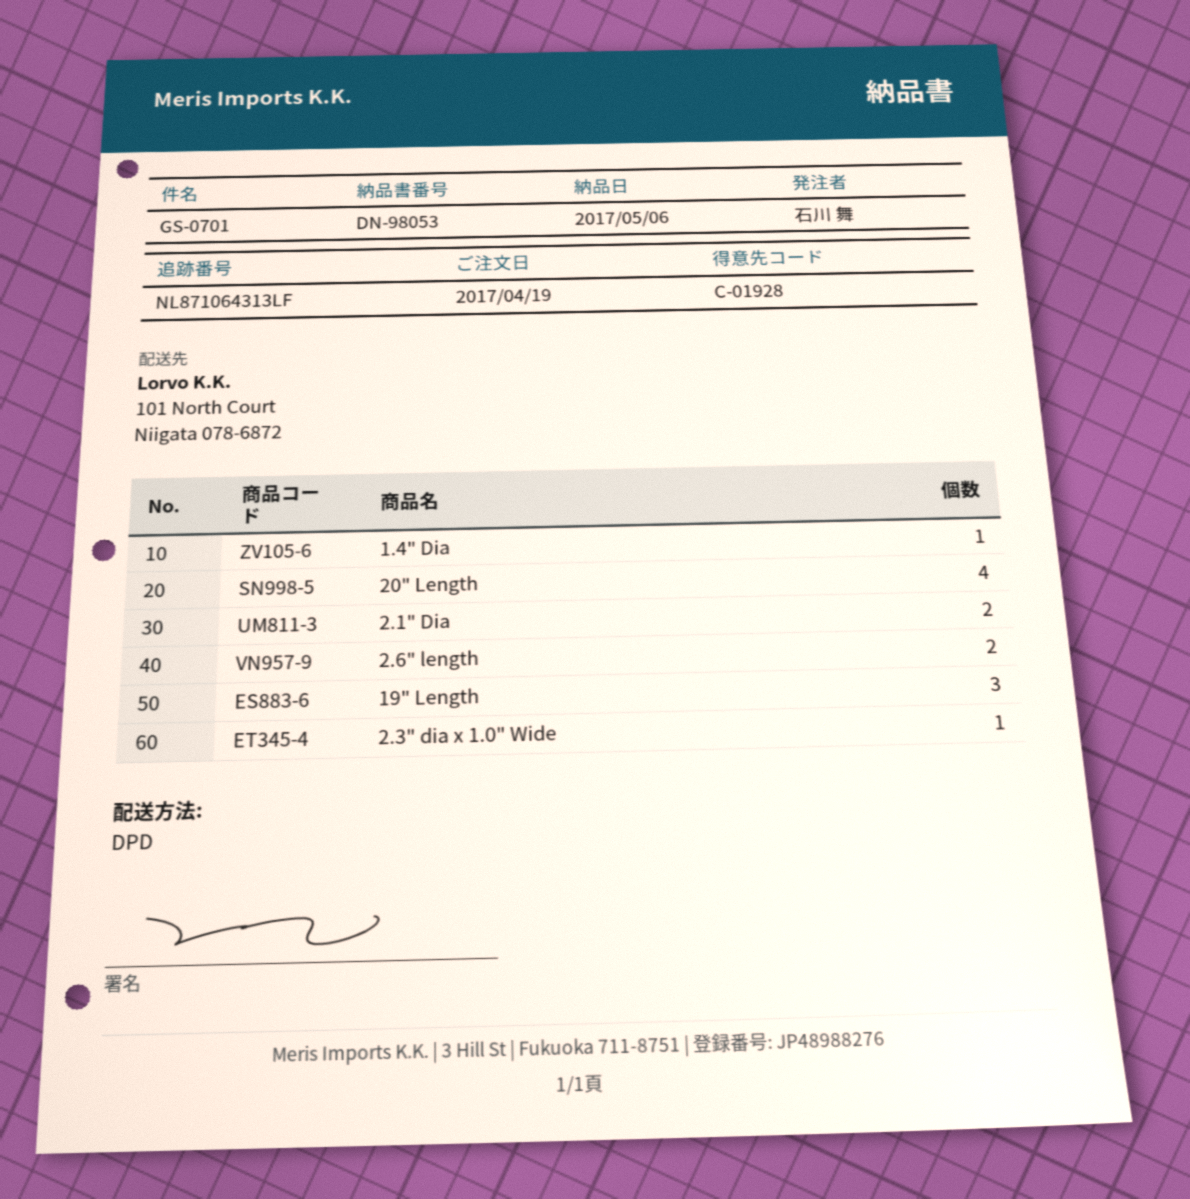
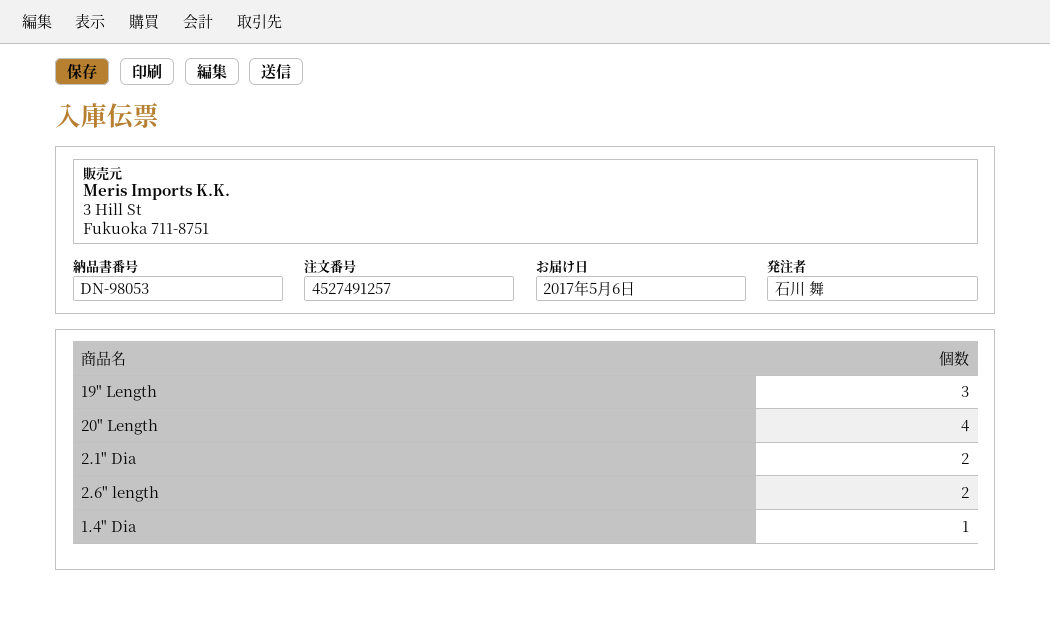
2.3" dia x 1.0" Wide: 1 -> none

